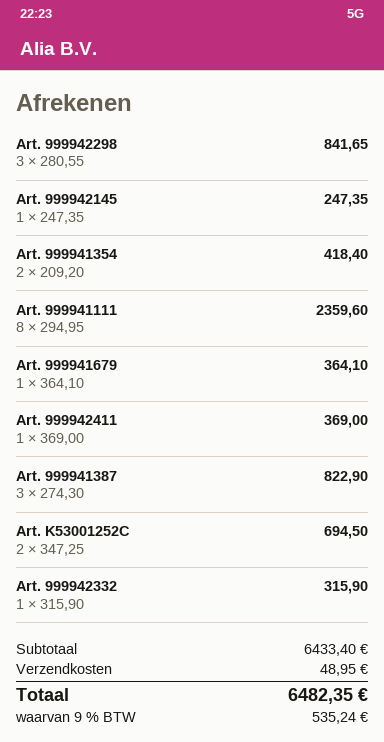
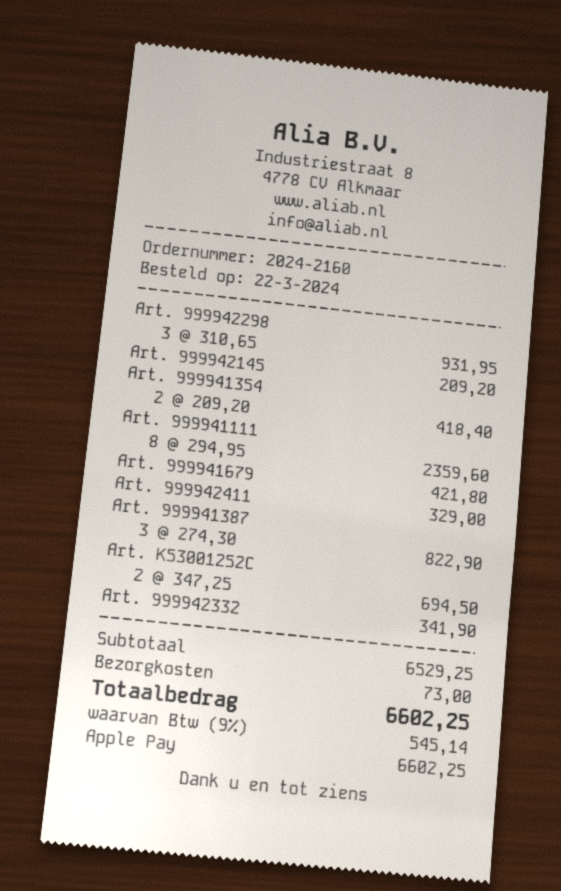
Art. 999942298: 3 x 280.55 = 841.65 -> 3 x 310.65 = 931.95
Art. 999942145: 1 x 247.35 = 247.35 -> 1 x 209.20 = 209.20
Art. 999941679: 1 x 364.10 = 364.10 -> 1 x 421.80 = 421.80
Art. 999942411: 1 x 369.00 = 369.00 -> 1 x 329.00 = 329.00
Art. 999942332: 1 x 315.90 = 315.90 -> 1 x 341.90 = 341.90
subtotal: 6433.40 -> 6529.25
shipping: 48.95 -> 73.00
tax: 9% = 535.24 -> 9% = 545.14
total: 6482.35 -> 6602.25

